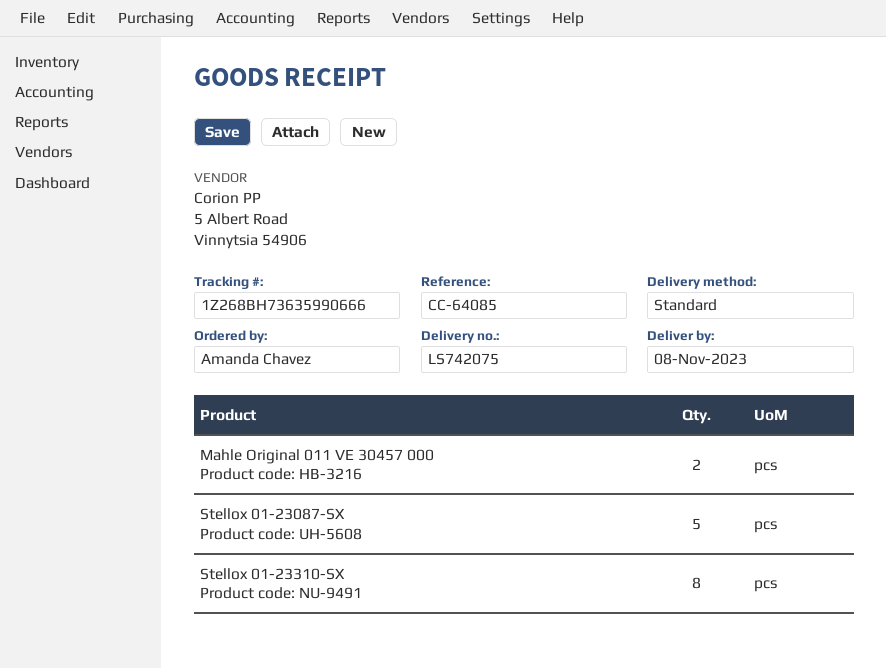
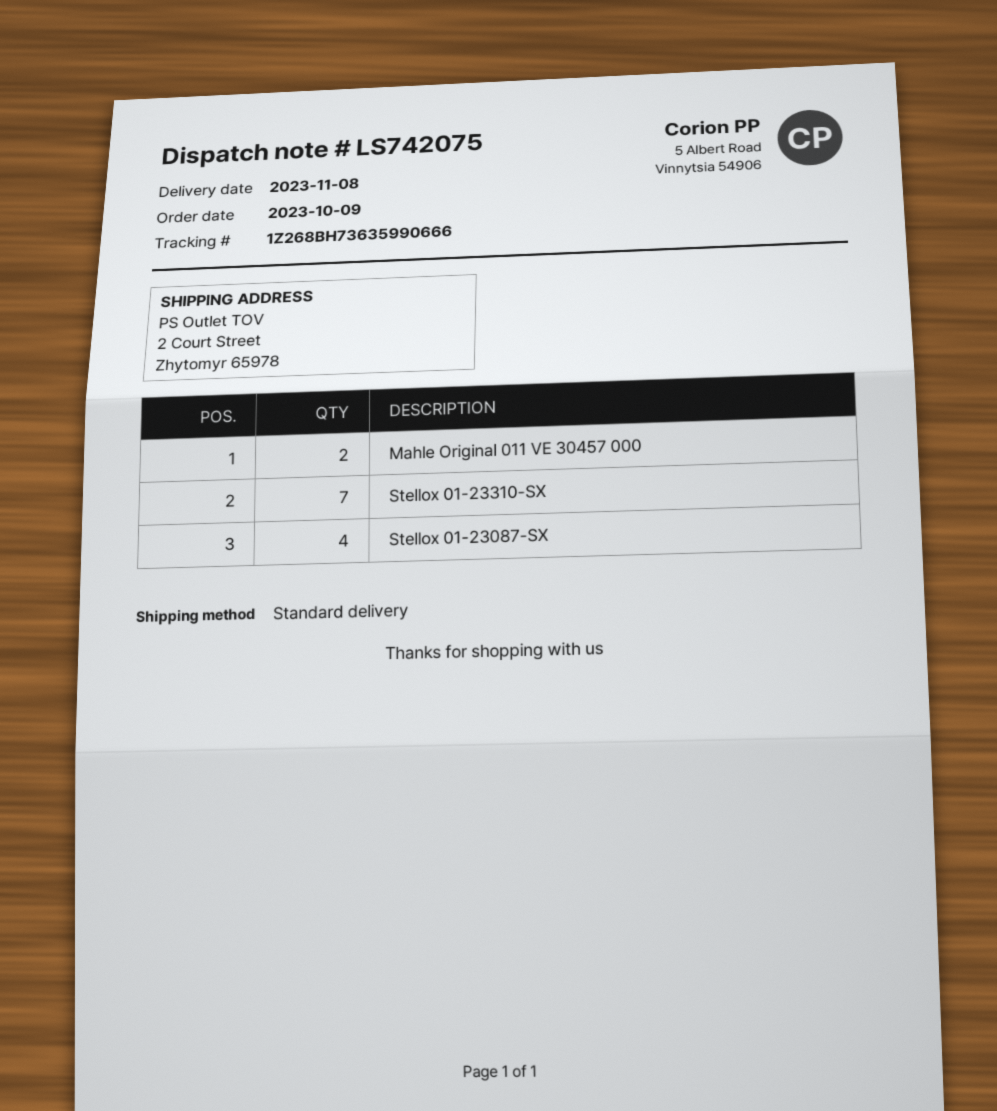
Stellox 01-23087-SX: 5 -> 4
Stellox 01-23310-SX: 8 -> 7

